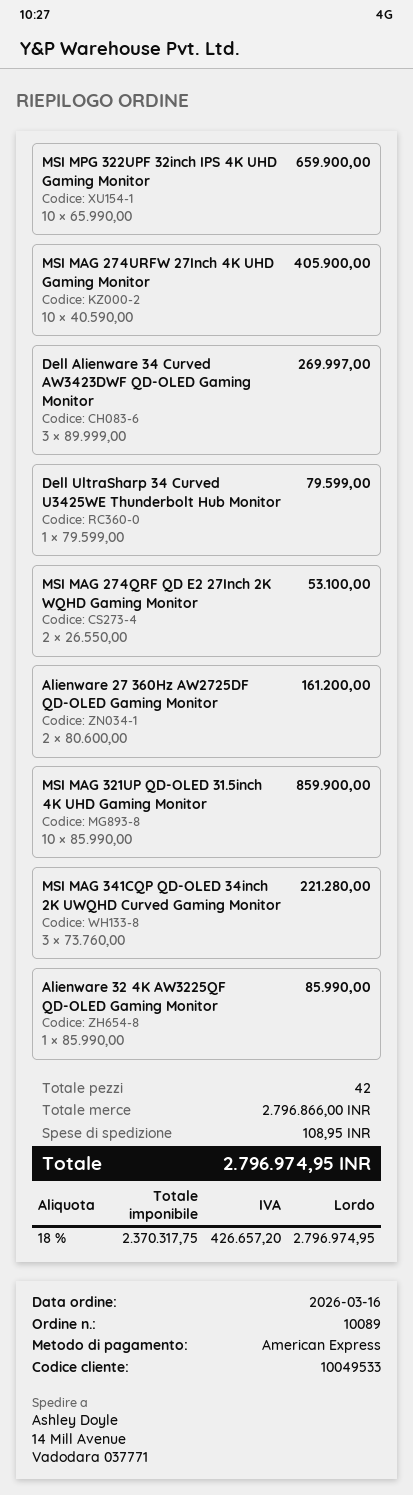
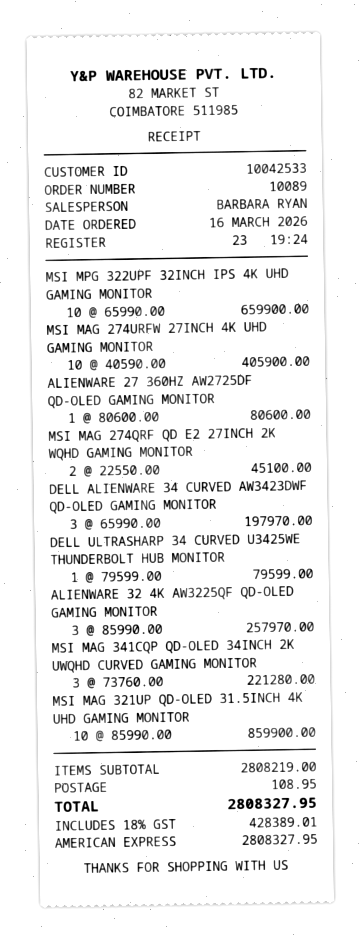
customer number: 10049533 -> 10042533
Dell Alienware 34 Curved AW3423DWF QD-OLED Gaming Monitor: 3 x 89999.00 = 269997.00 -> 3 x 65990.00 = 197970.00
MSI MAG 274QRF QD E2 27Inch 2K WQHD Gaming Monitor: 2 x 26550.00 = 53100.00 -> 2 x 22550.00 = 45100.00
Alienware 27 360Hz AW2725DF QD-OLED Gaming Monitor: 2 x 80600.00 = 161200.00 -> 1 x 80600.00 = 80600.00
Alienware 32 4K AW3225QF QD-OLED Gaming Monitor: 1 x 85990.00 = 85990.00 -> 3 x 85990.00 = 257970.00
subtotal: 2796866.00 -> 2808219.00
tax: 18% = 426657.20 -> 18% = 428389.01
total: 2796974.95 -> 2808327.95

